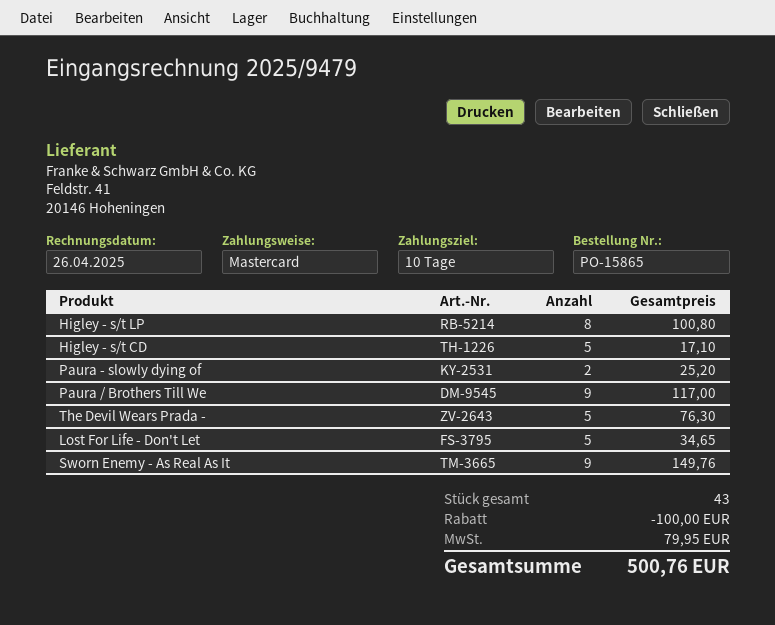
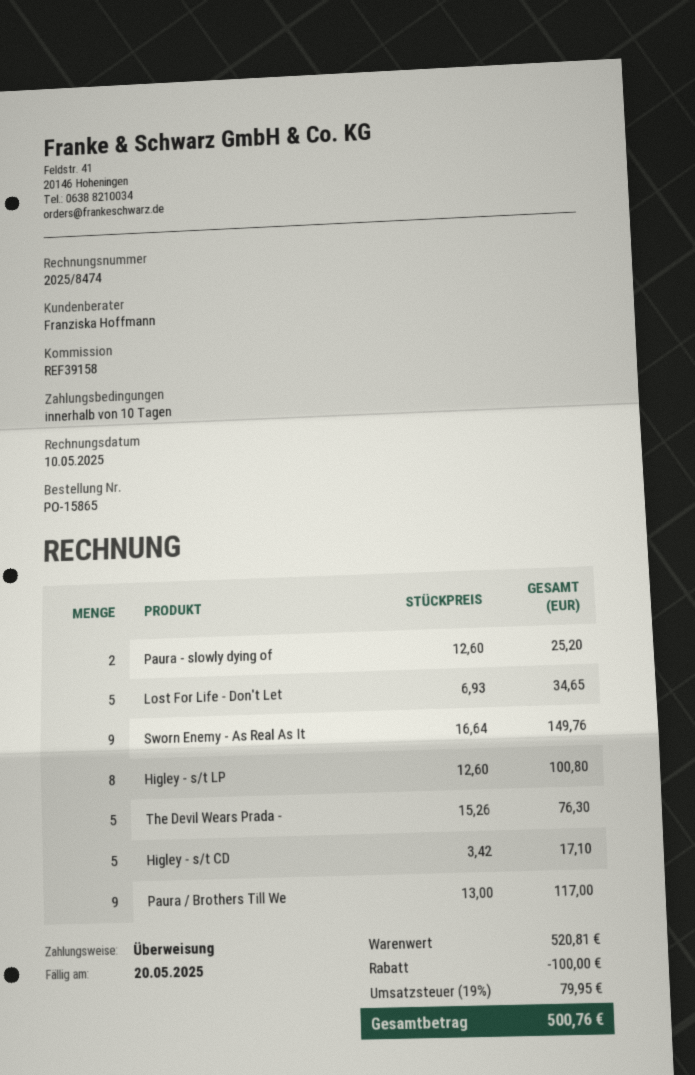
invoice number: 2025/9479 -> 2025/8474
invoice date: 2025-04-26 -> 2025-05-10
payment method: Mastercard -> bank transfer

